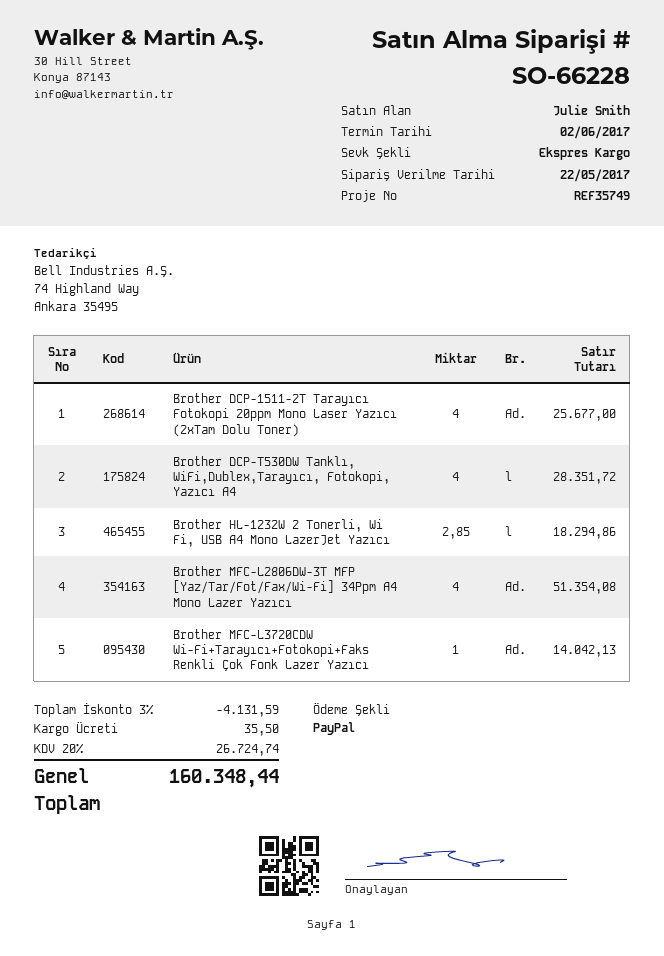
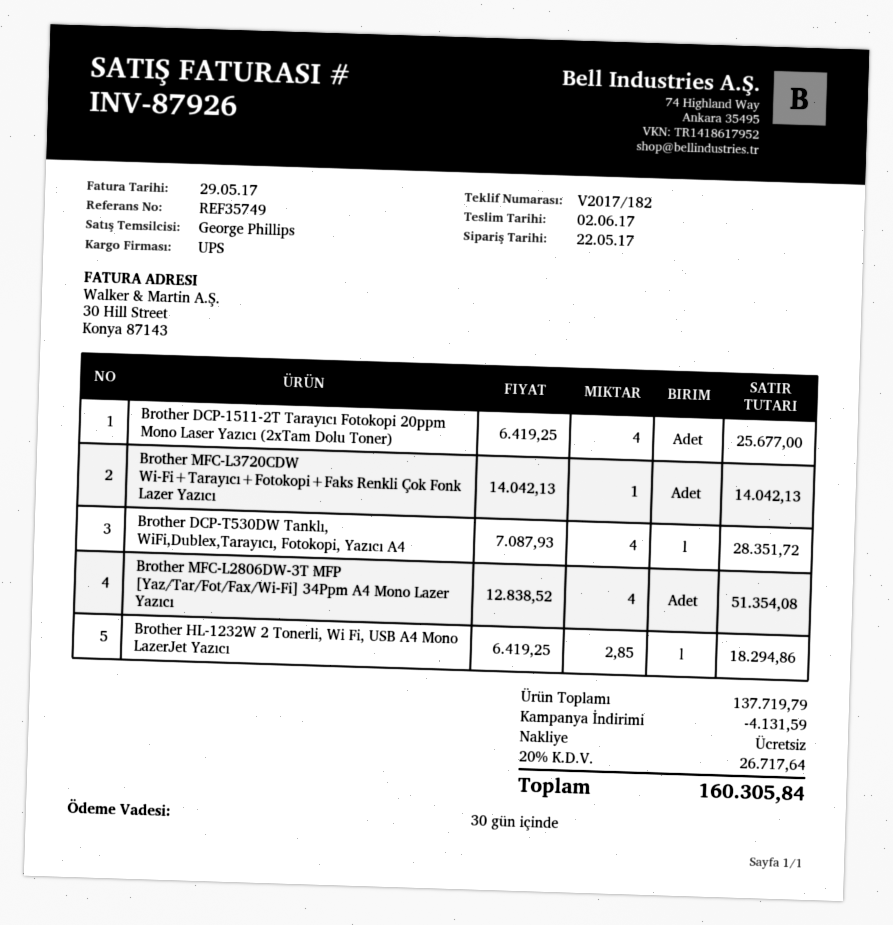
shipping method: express -> UPS
shipping: 35.50 -> 0.00
tax: 20% = 26724.74 -> 20% = 26717.64
total: 160348.44 -> 160305.84

